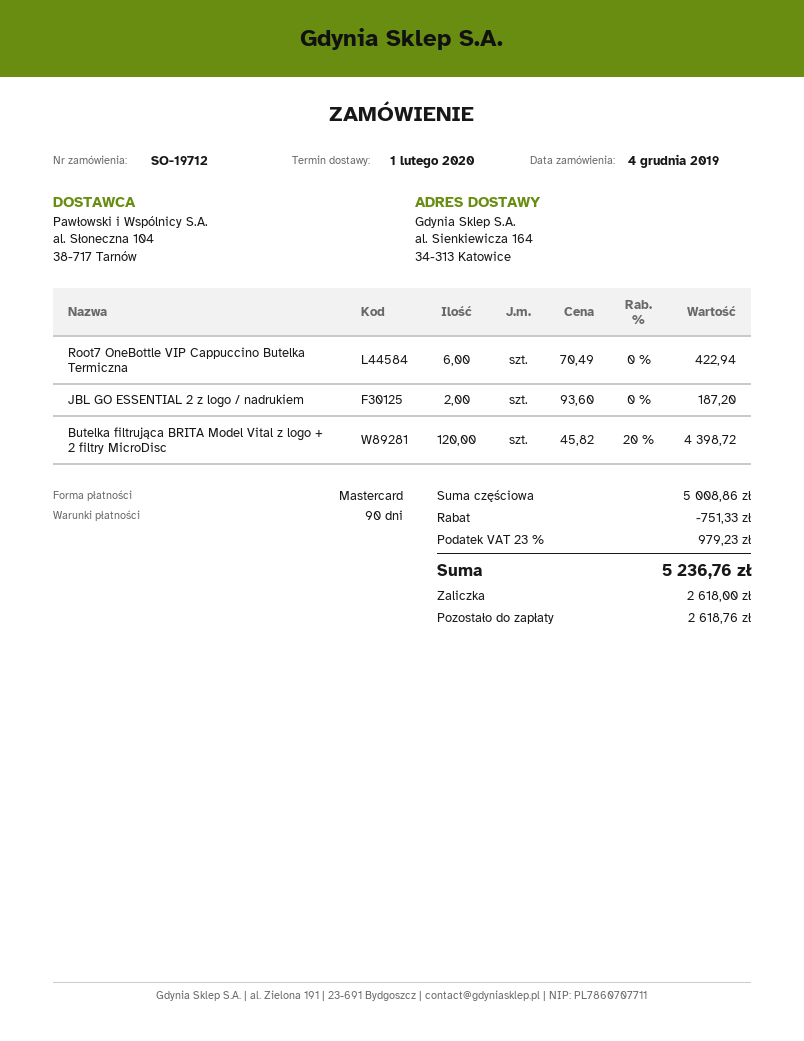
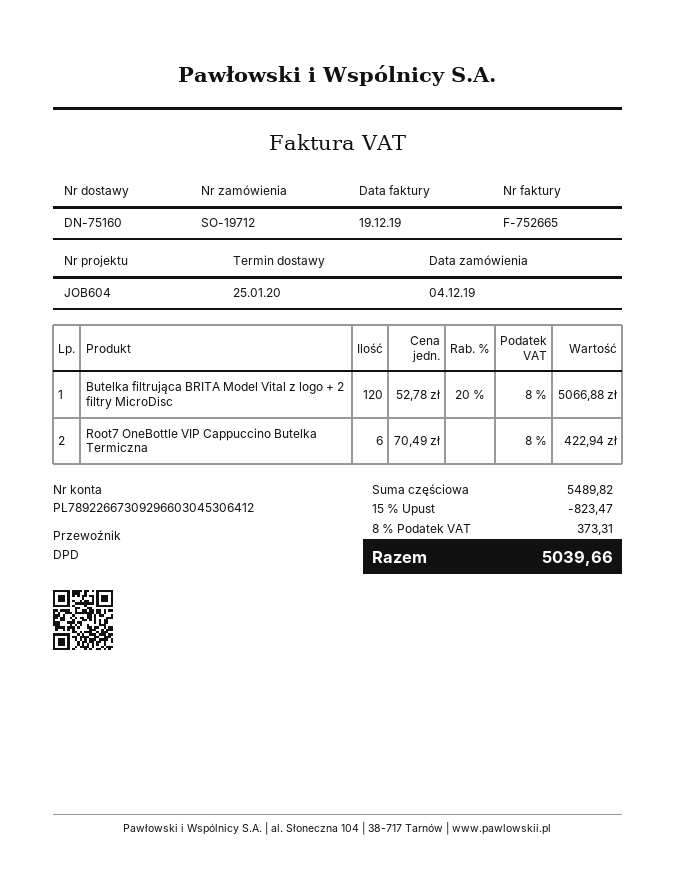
delivery date: 2020-02-01 -> 2020-01-25
JBL GO ESSENTIAL 2 z logo / nadrukiem: 2 x 93.60 = 187.20 -> none
Butelka filtrująca BRITA Model Vital z logo + 2 filtry MicroDisc: 120 x 45.82 - 20% = 4398.72 -> 120 x 52.78 - 20% = 5066.88
subtotal: 5008.86 -> 5489.82
discount: 751.33 -> 823.47
tax: 23% = 979.23 -> 8% = 373.31
total: 5236.76 -> 5039.66

